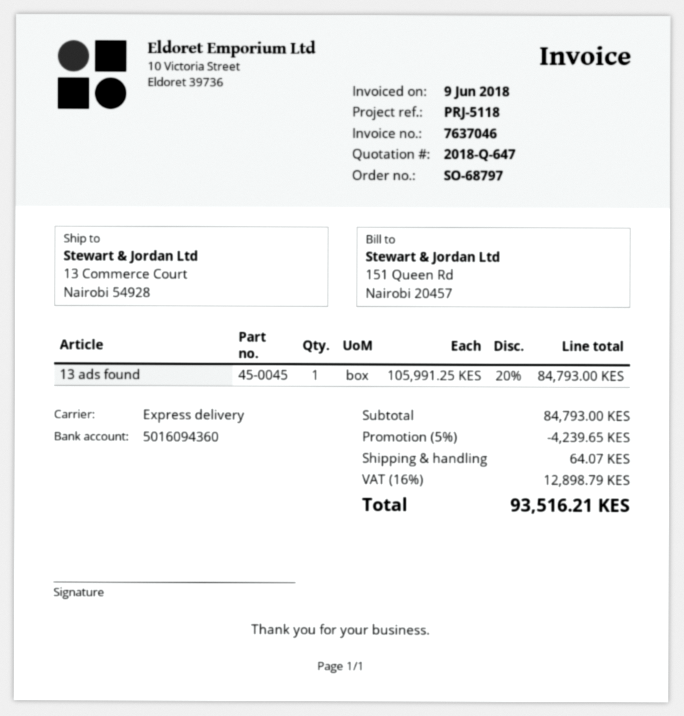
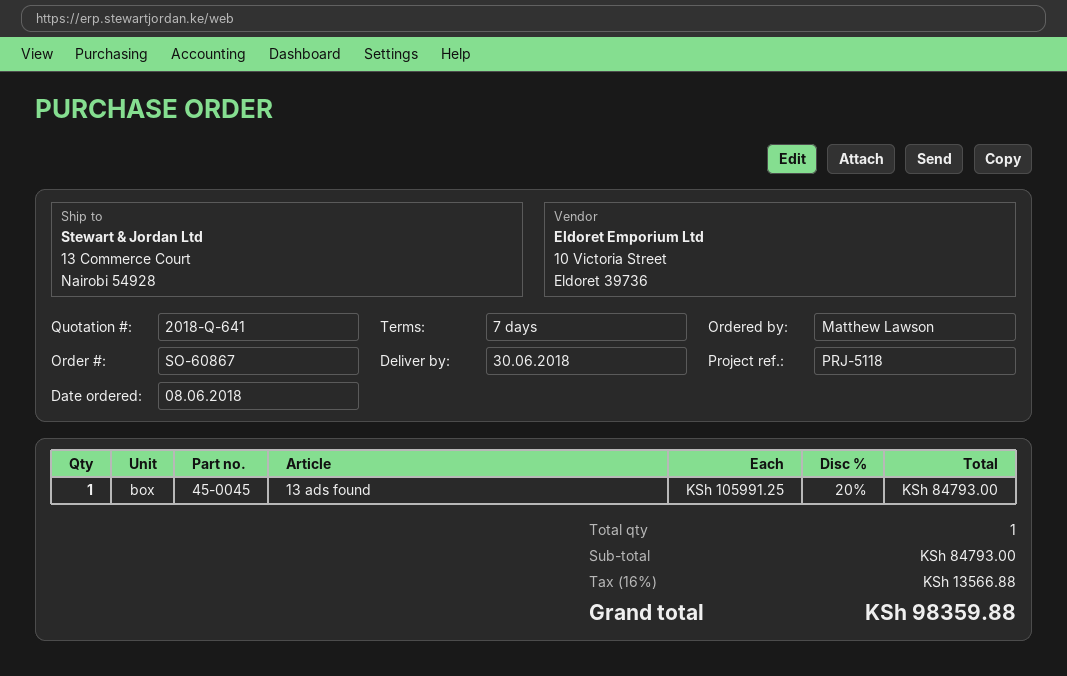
quote number: 2018-Q-647 -> 2018-Q-641
order number: SO-68797 -> SO-60867
discount: 5% = 4239.65 -> none
shipping: 64.07 -> none
tax: 16% = 12898.79 -> 16% = 13566.88
total: 93516.21 -> 98359.88

